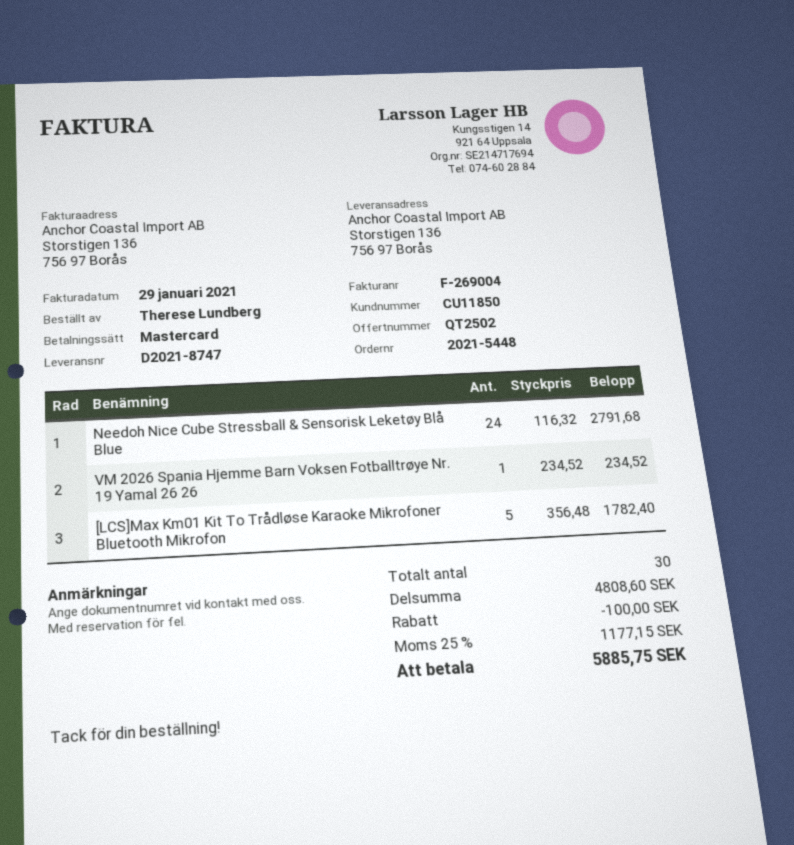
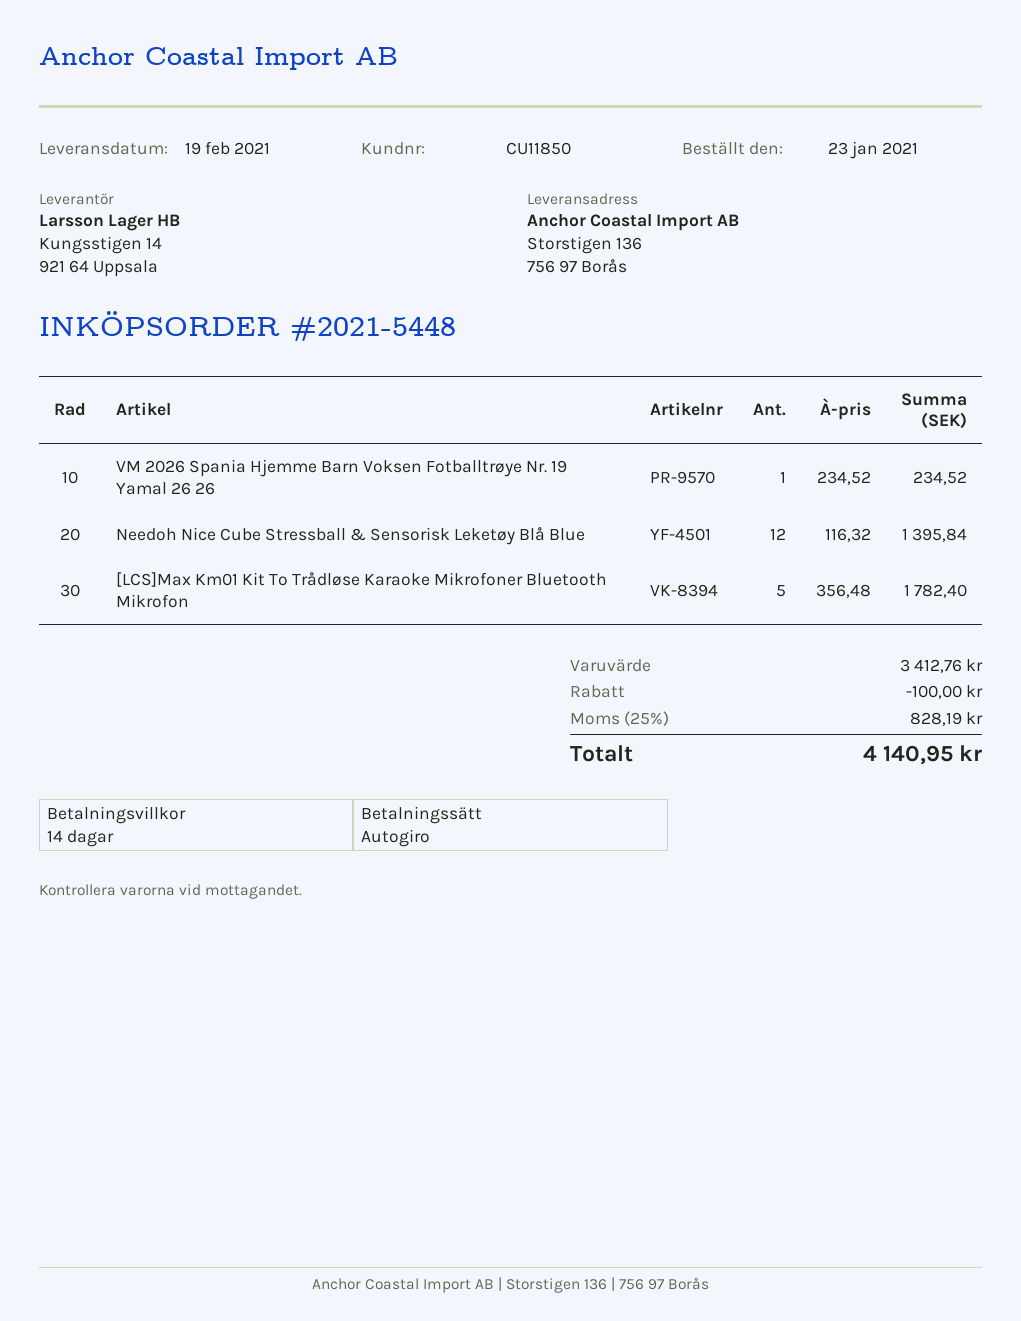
payment method: Mastercard -> direct debit
Needoh Nice Cube Stressball & Sensorisk Leketøy Blå Blue: 24 x 116.32 = 2791.68 -> 12 x 116.32 = 1395.84
subtotal: 4808.60 -> 3412.76
tax: 25% = 1177.15 -> 25% = 828.19
total: 5885.75 -> 4140.95

